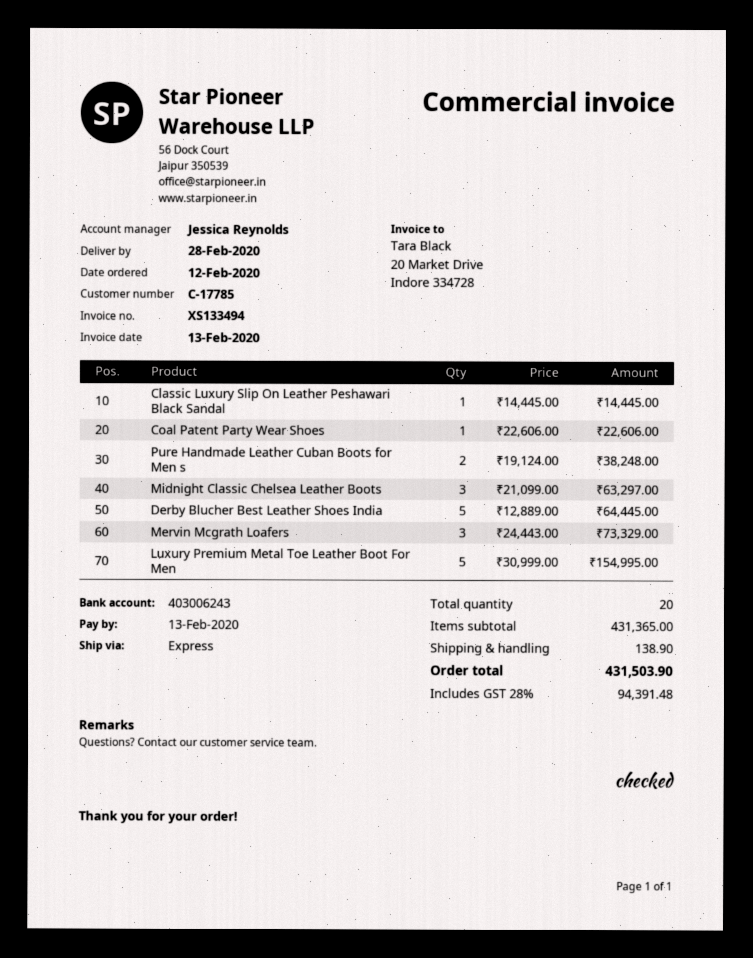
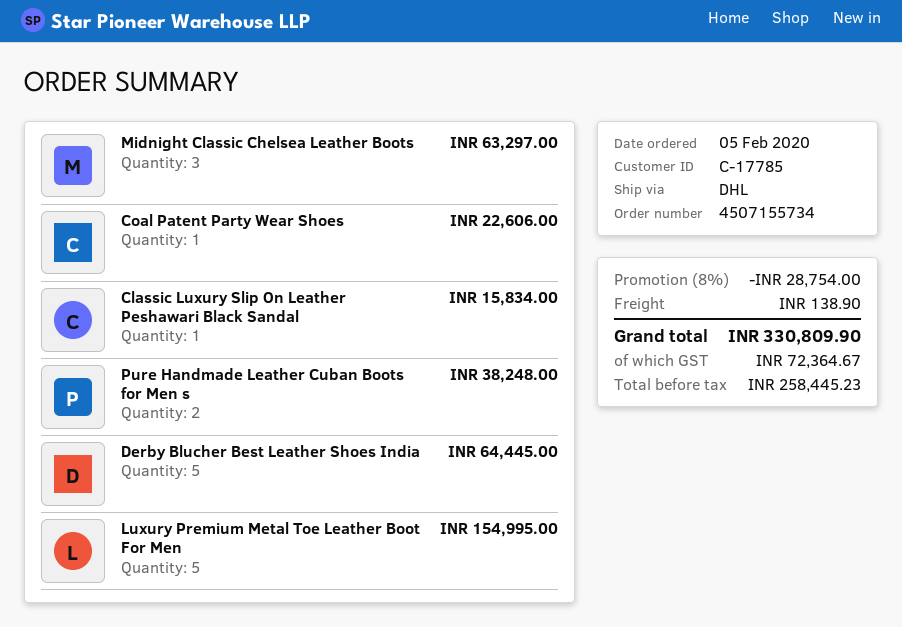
order date: 2020-02-12 -> 2020-02-05
shipping method: express -> DHL
Classic Luxury Slip On Leather Peshawari Black Sandal: 1 for 14445.00 -> 1 for 15834.00
Mervin Mcgrath Loafers: 3 for 73329.00 -> none
discount: none -> 8% = 28754.00
tax: 94391.48 -> 72364.67
total: 431503.90 -> 330809.90

